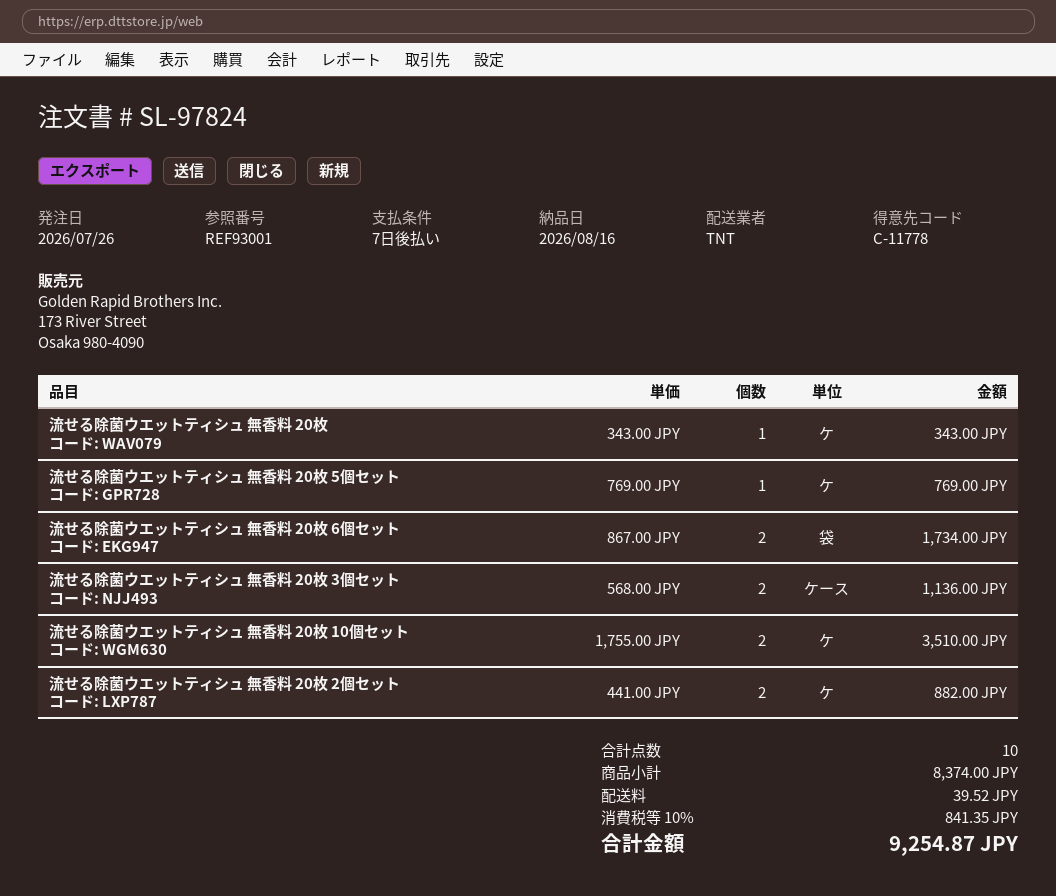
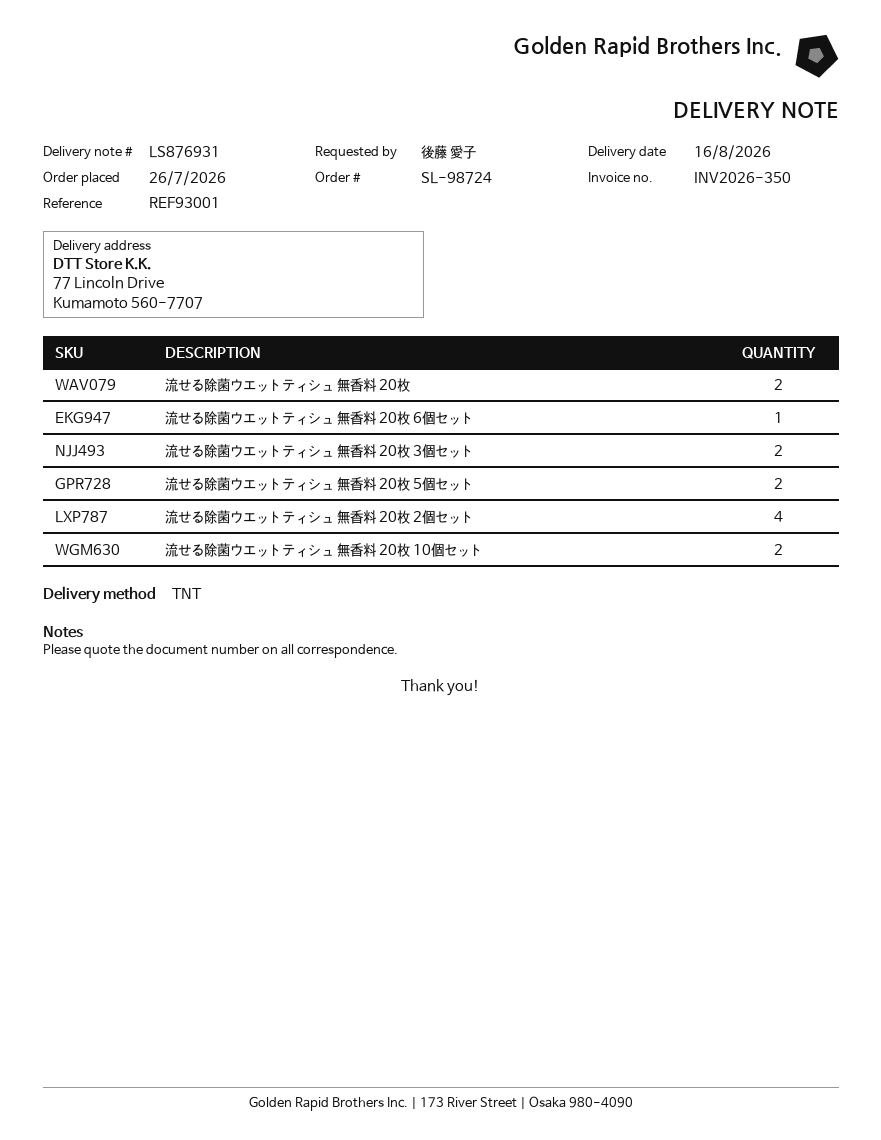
order number: SL-97824 -> SL-98724
流せる除菌ウエットティシュ 無香料 20枚: 1 -> 2
流せる除菌ウエットティシュ 無香料 20枚 5個セット: 1 -> 2
流せる除菌ウエットティシュ 無香料 20枚 6個セット: 2 -> 1
流せる除菌ウエットティシュ 無香料 20枚 2個セット: 2 -> 4

